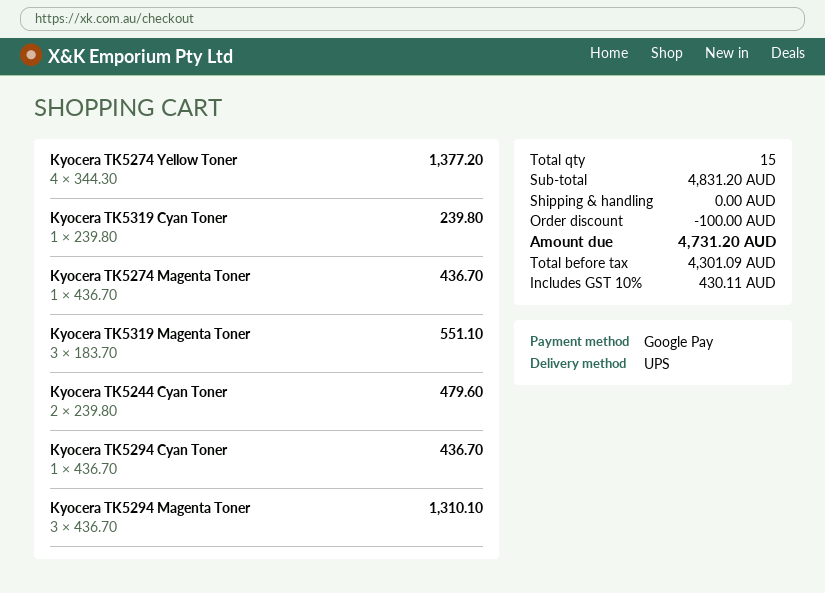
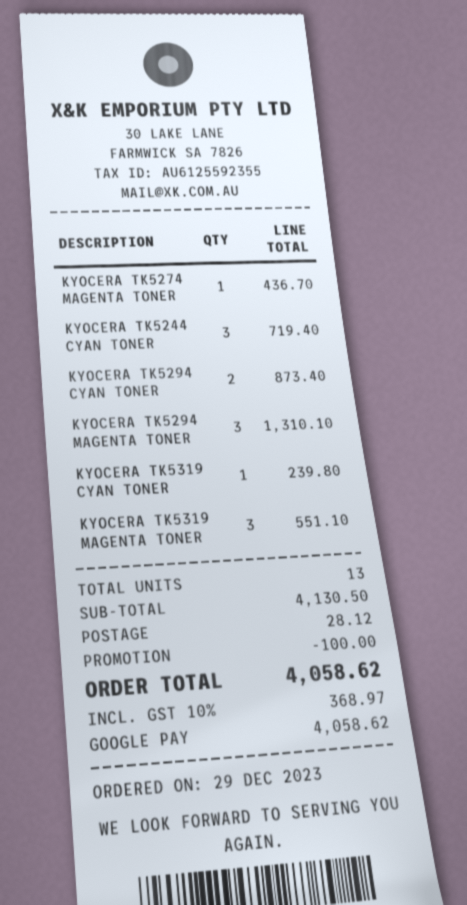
Kyocera TK5274 Yellow Toner: 4 for 1377.20 -> none
Kyocera TK5244 Cyan Toner: 2 for 479.60 -> 3 for 719.40
Kyocera TK5294 Cyan Toner: 1 for 436.70 -> 2 for 873.40
total quantity: 15 -> 13
subtotal: 4831.20 -> 4130.50
shipping: 0.00 -> 28.12
tax: 10% = 430.11 -> 10% = 368.97
total: 4731.20 -> 4058.62

